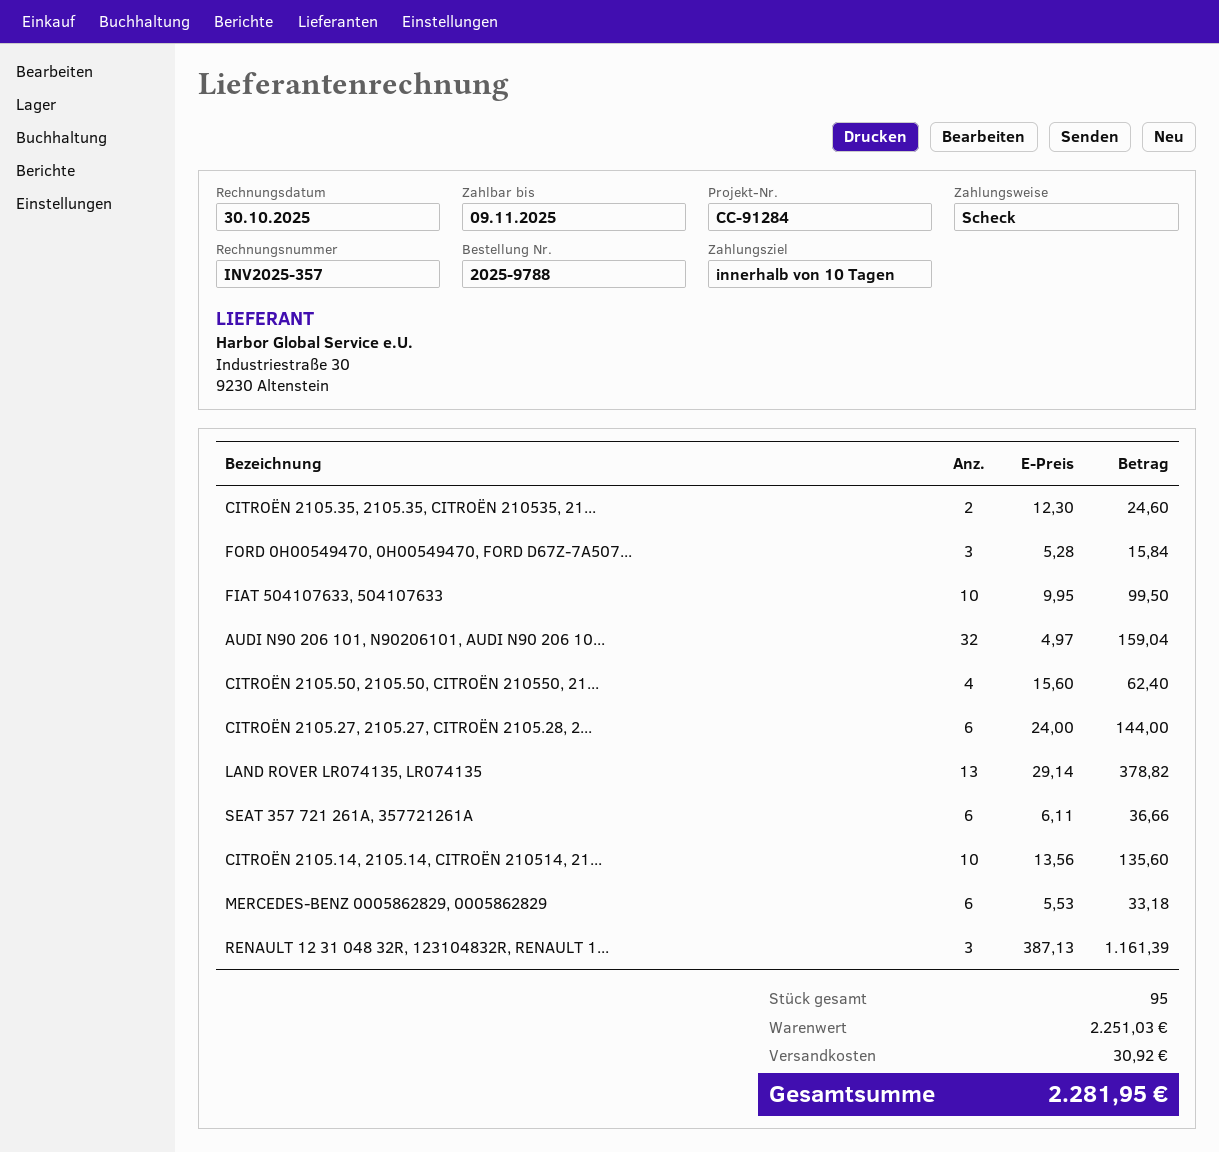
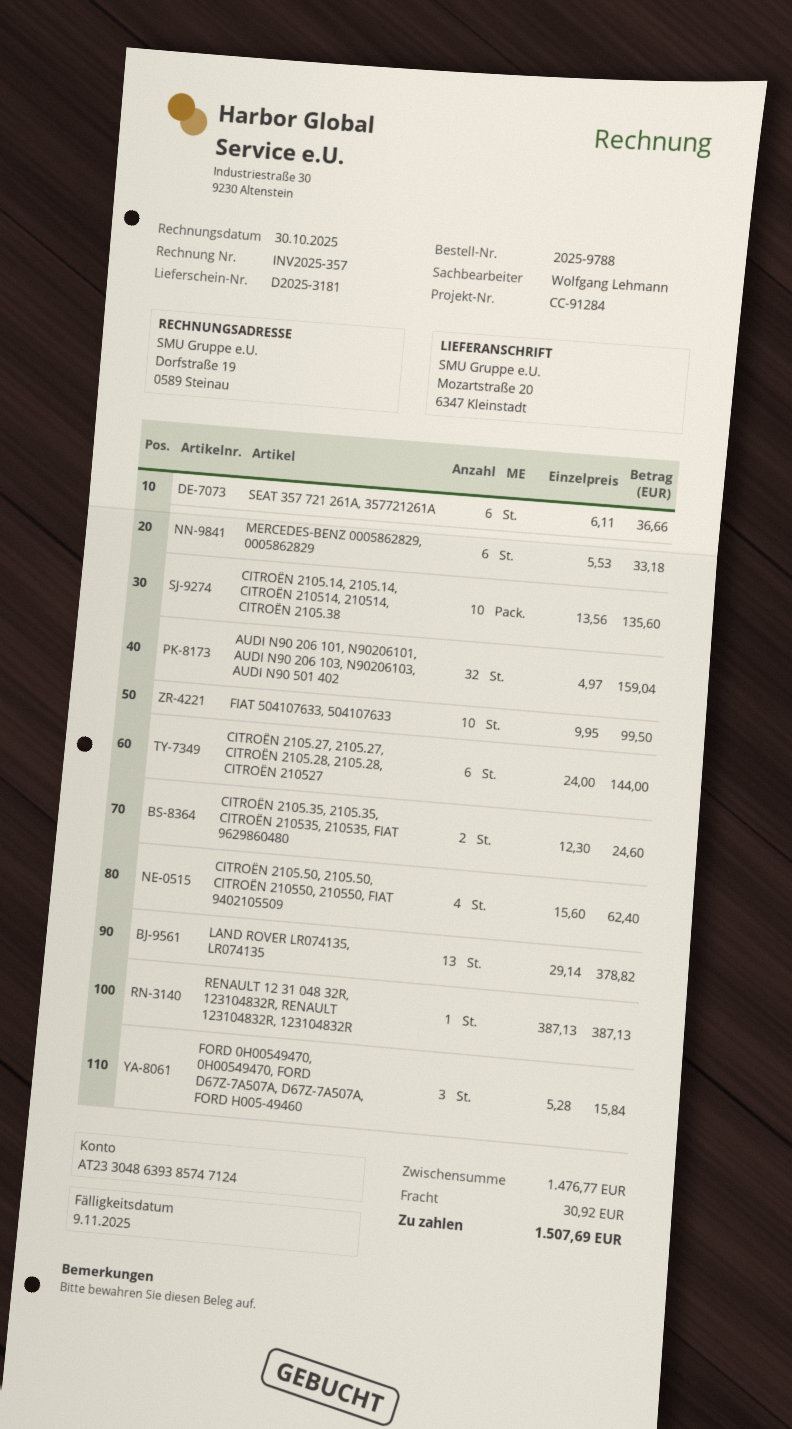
RENAULT 12 31 048 32R, 123104832R, RENAULT 1...: 3 x 387.13 = 1161.39 -> 1 x 387.13 = 387.13
subtotal: 2251.03 -> 1476.77
total: 2281.95 -> 1507.69

